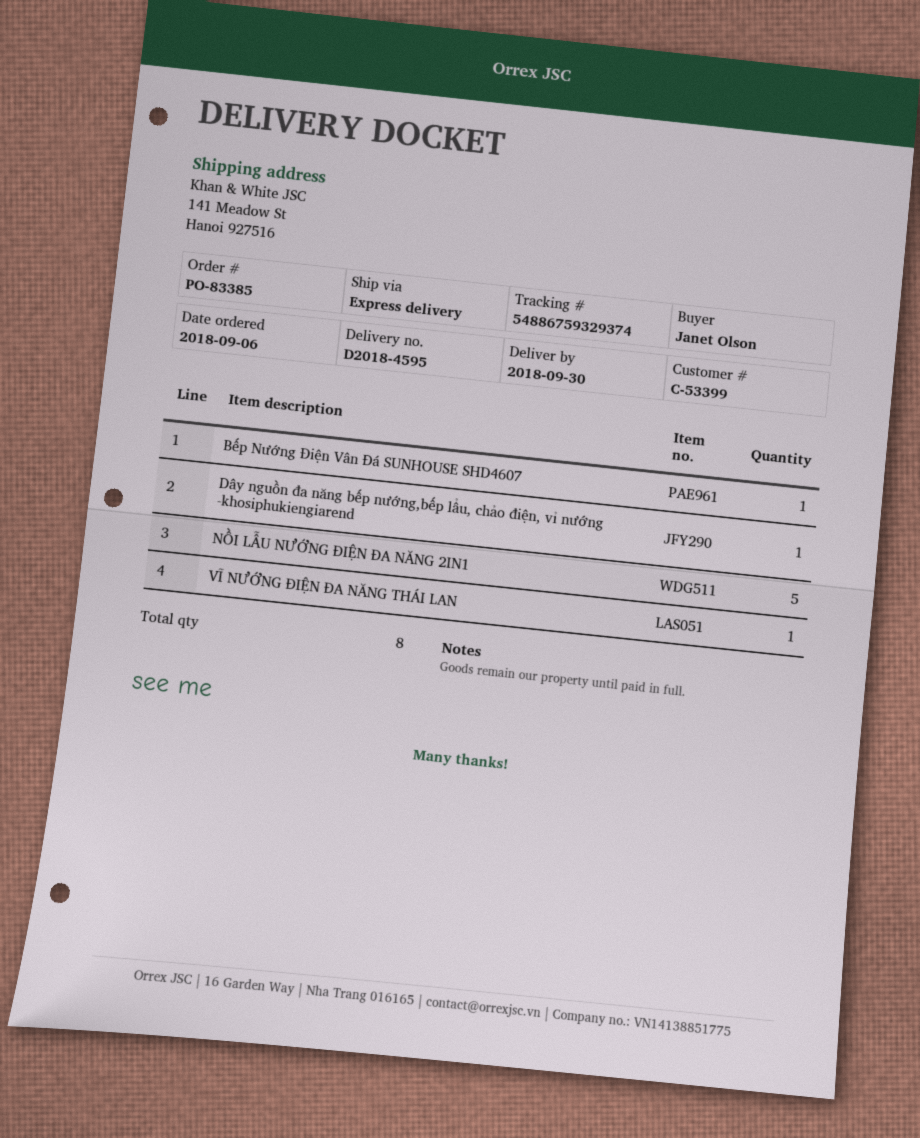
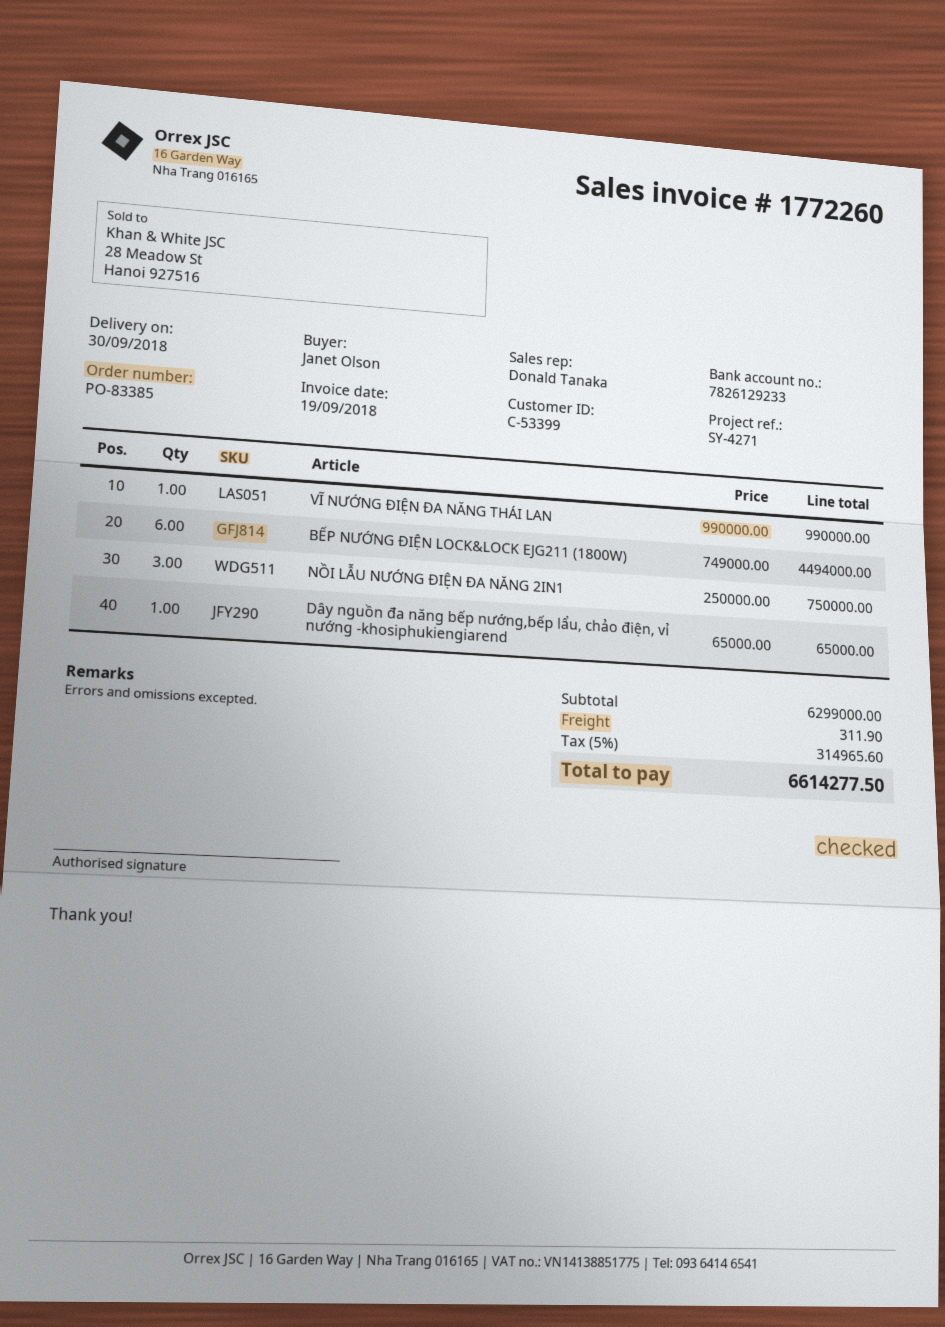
Bếp Nướng Điện Vân Đá SUNHOUSE SHD4607: 1 -> none
NỒI LẪU NƯỚNG ĐIỆN ĐA NĂNG 2IN1: 5 -> 3
BẾP NƯỚNG ĐIỆN LOCK&LOCK EJG211 (1800W): none -> 6

